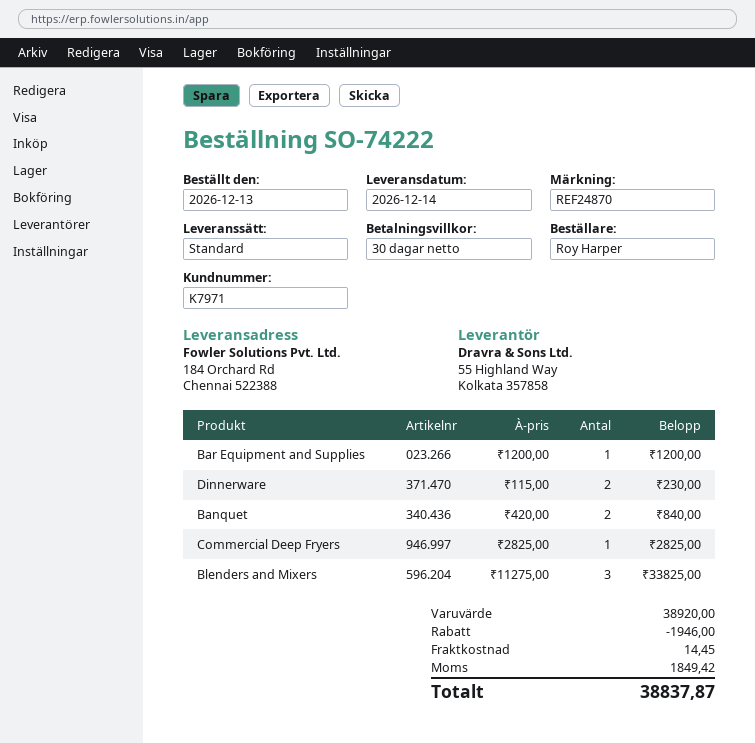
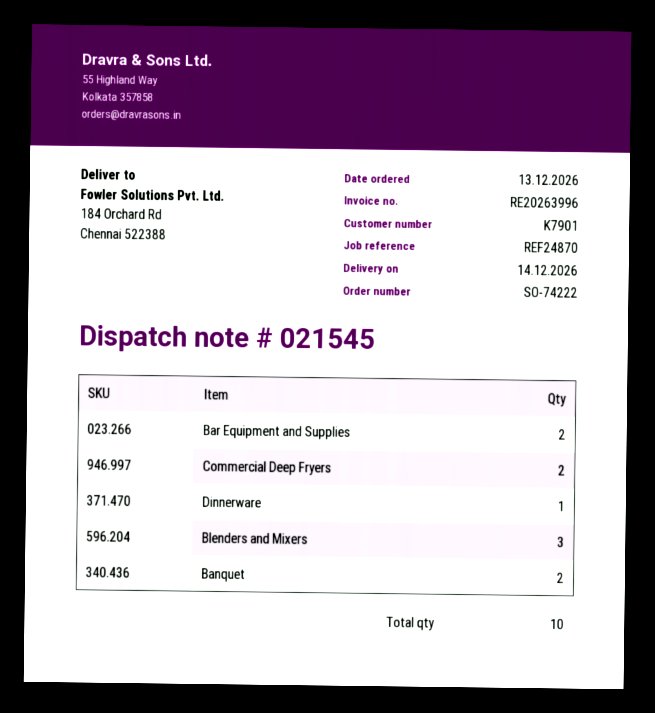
customer number: K7971 -> K7901
Bar Equipment and Supplies: 1 -> 2
Dinnerware: 2 -> 1
Commercial Deep Fryers: 1 -> 2

